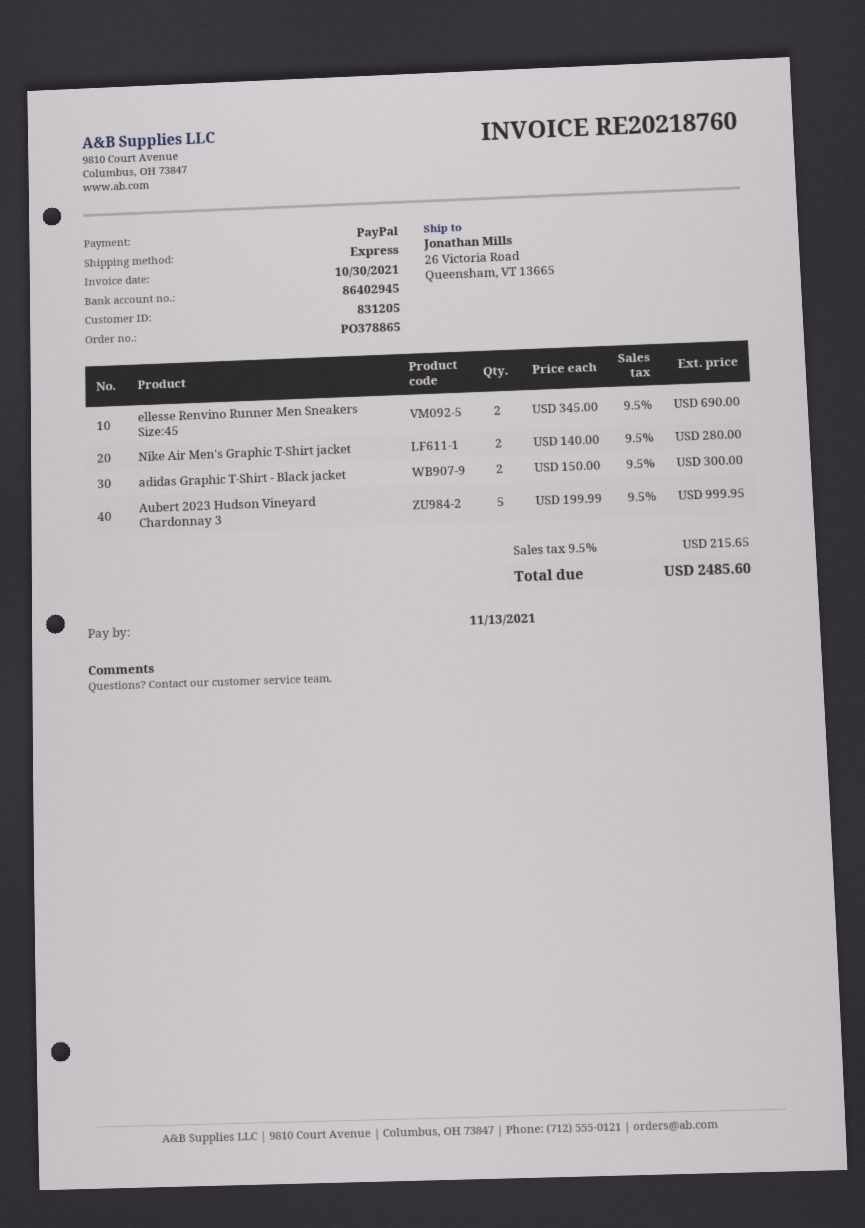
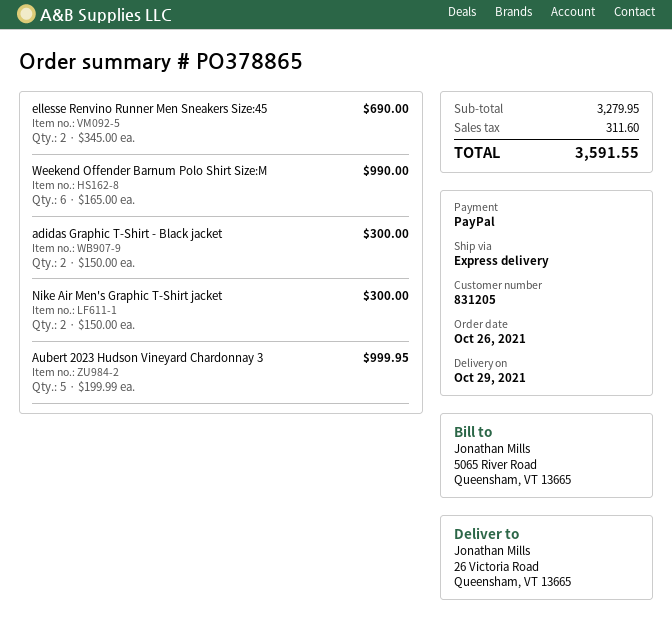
Nike Air Men's Graphic T-Shirt jacket: 2 x 140.00 = 280.00 -> 2 x 150.00 = 300.00
Weekend Offender Barnum Polo Shirt Size:M: none -> 6 x 165.00 = 990.00
tax: 215.65 -> 311.60
total: 2485.60 -> 3591.55

